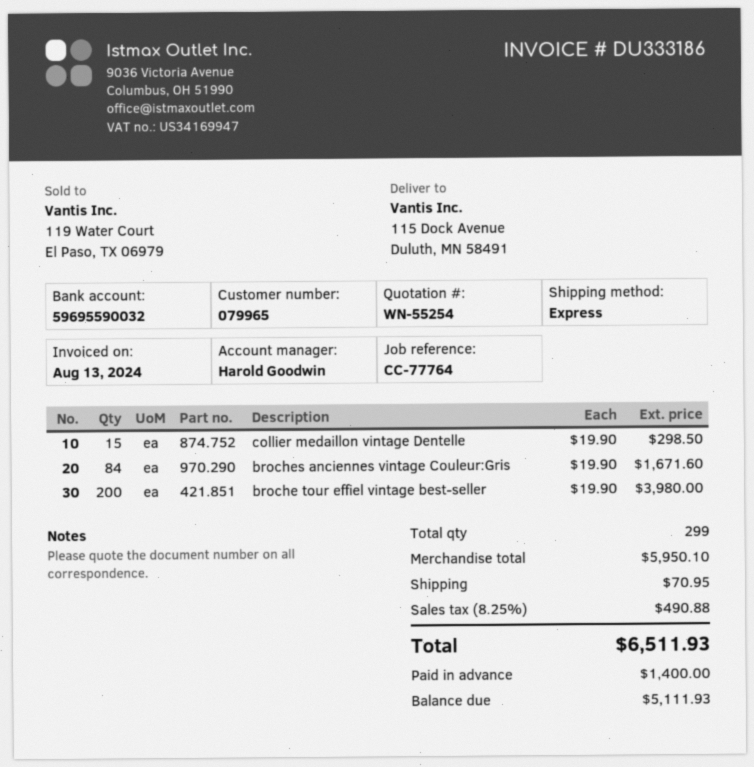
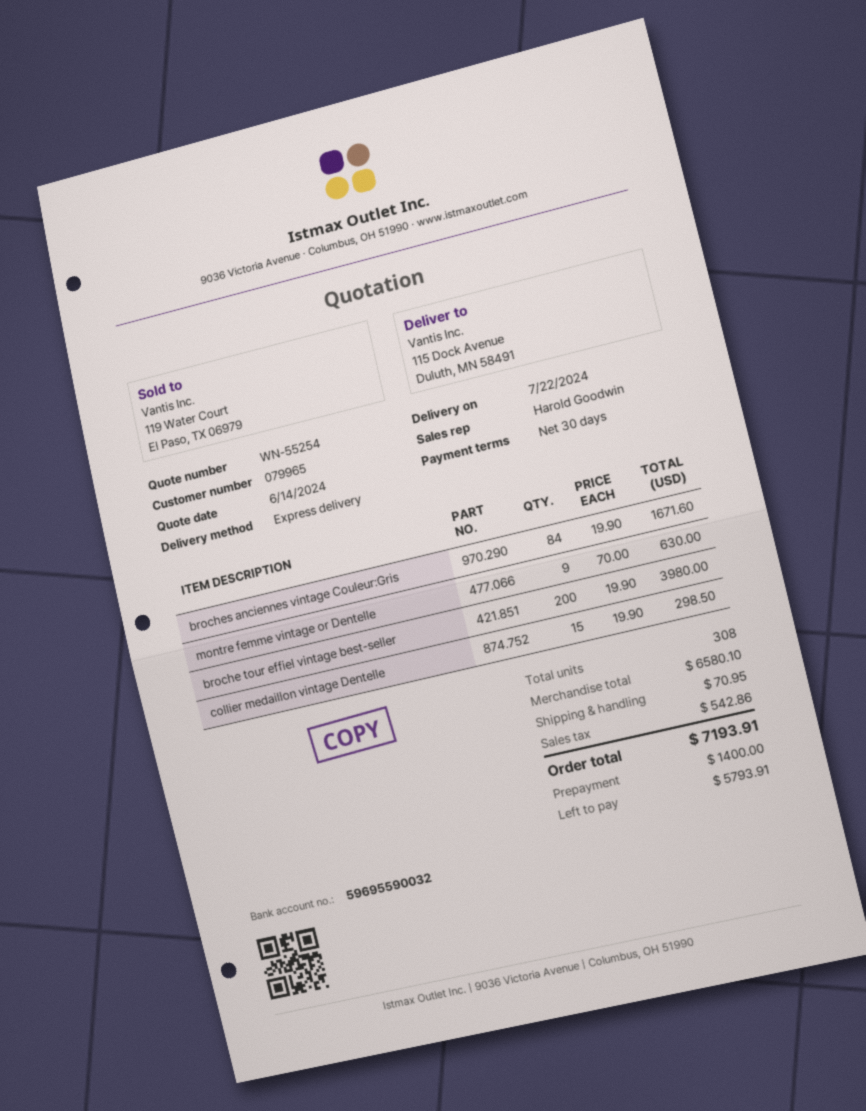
montre femme vintage or Dentelle: none -> 9 x 70.00 = 630.00
total quantity: 299 -> 308
subtotal: 5950.10 -> 6580.10
tax: 490.88 -> 542.86
total: 6511.93 -> 7193.91
balance: 5111.93 -> 5793.91

